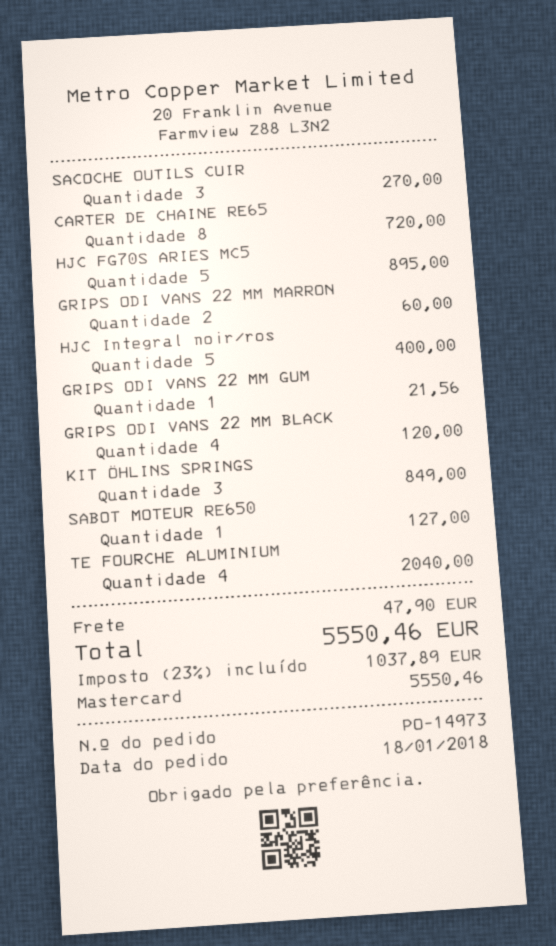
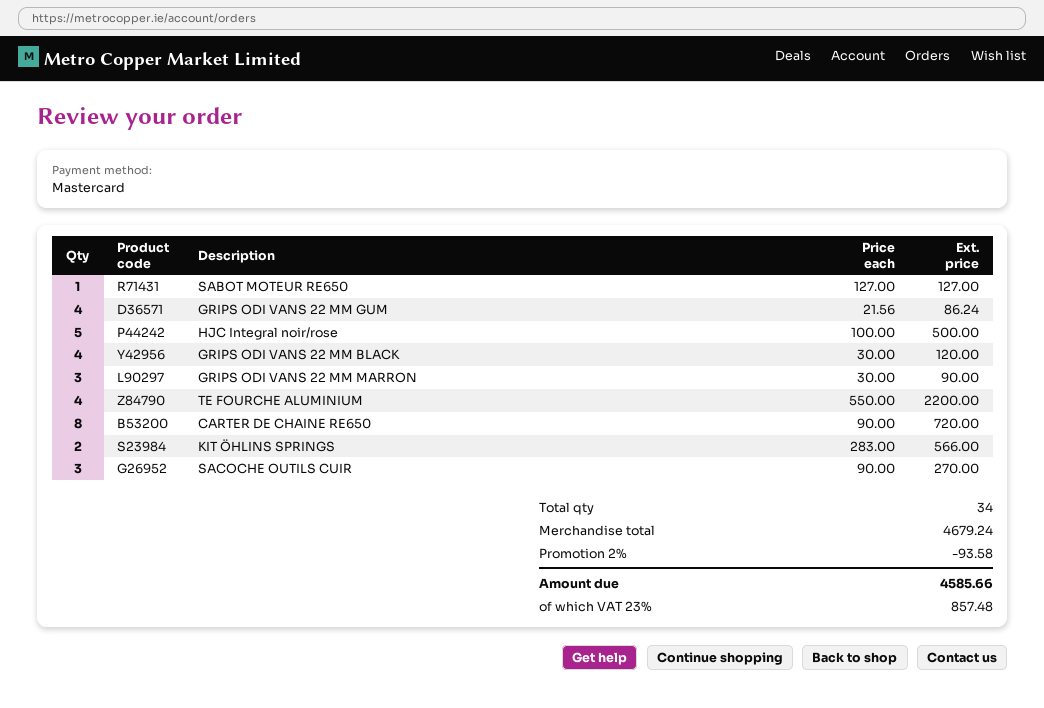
HJC FG70S ARIES MC5: 5 for 895.00 -> none
GRIPS ODI VANS 22 MM MARRON: 2 for 60.00 -> 3 for 90.00
HJC Integral noir/ros: 5 for 400.00 -> 5 for 500.00
GRIPS ODI VANS 22 MM GUM: 1 for 21.56 -> 4 for 86.24
KIT ÖHLINS SPRINGS: 3 for 849.00 -> 2 for 566.00
TE FOURCHE ALUMINIUM: 4 for 2040.00 -> 4 for 2200.00
discount: none -> 2% = 93.58
shipping: 47.90 -> none
tax: 23% = 1037.89 -> 23% = 857.48
total: 5550.46 -> 4585.66

